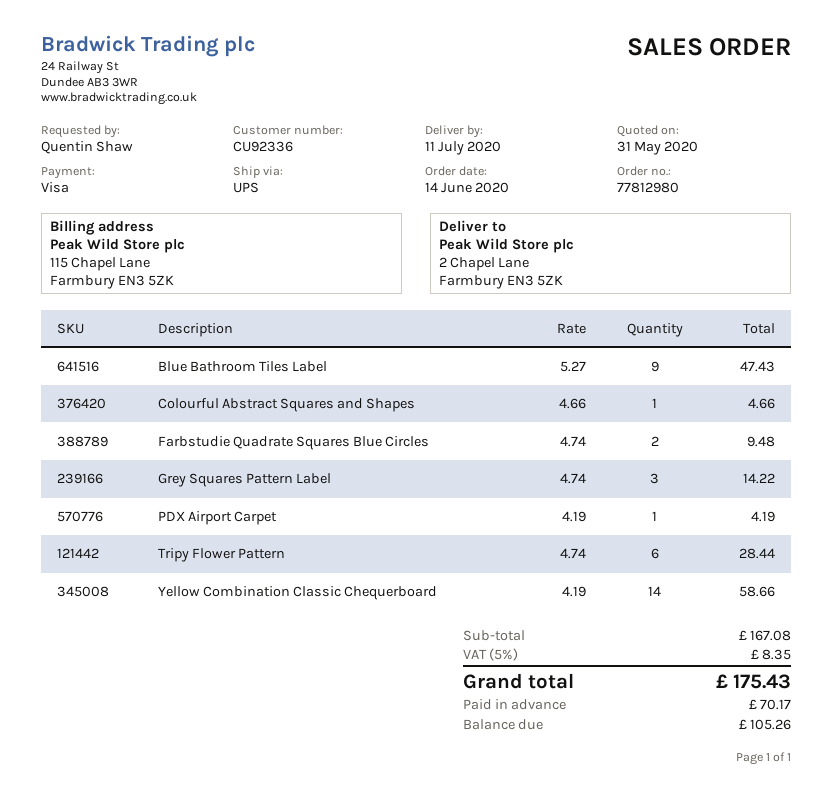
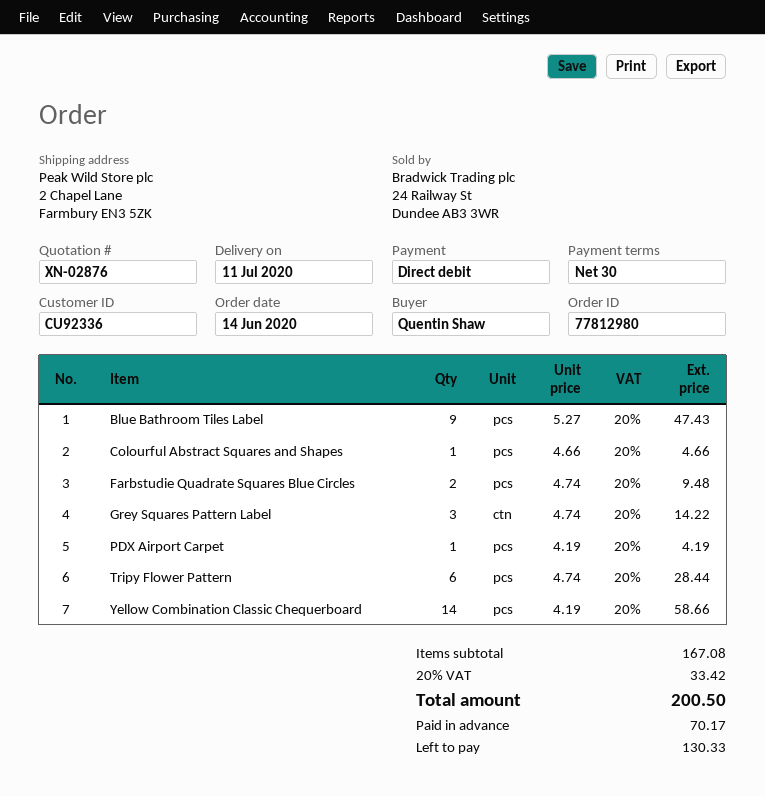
payment method: Visa -> direct debit
tax: 5% = 8.35 -> 20% = 33.42
total: 175.43 -> 200.50
balance: 105.26 -> 130.33

